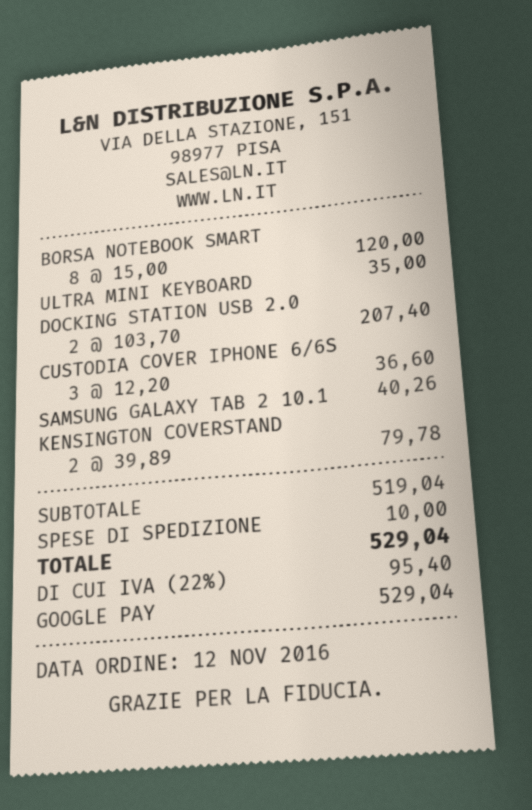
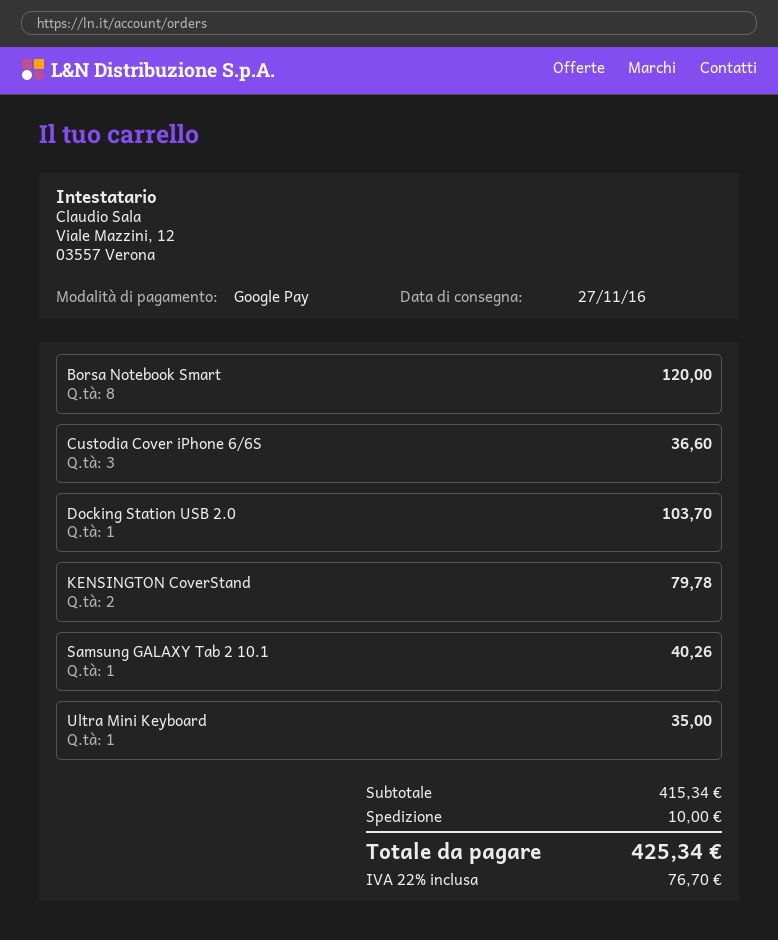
DOCKING STATION USB 2.0: 2 for 207.40 -> 1 for 103.70
subtotal: 519.04 -> 415.34
tax: 22% = 95.40 -> 22% = 76.70
total: 529.04 -> 425.34

